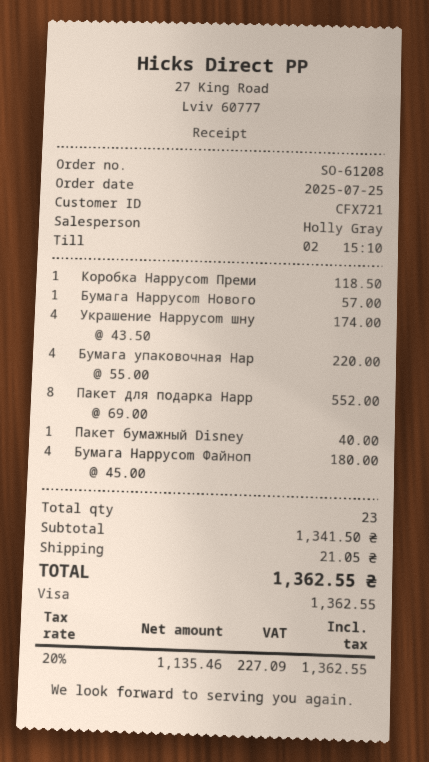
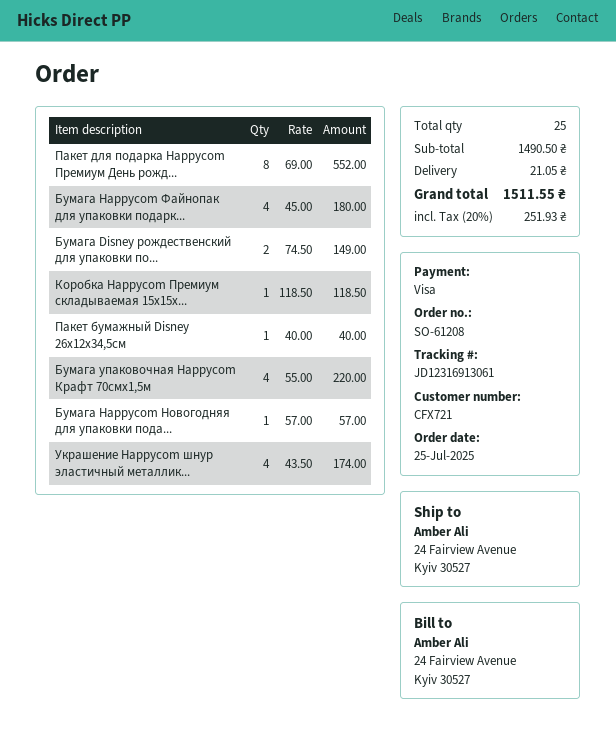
Бумага Disney рождественский для упаковки по...: none -> 2 x 74.50 = 149.00
total quantity: 23 -> 25
subtotal: 1341.50 -> 1490.50
tax: 20% = 227.09 -> 20% = 251.93
total: 1362.55 -> 1511.55

